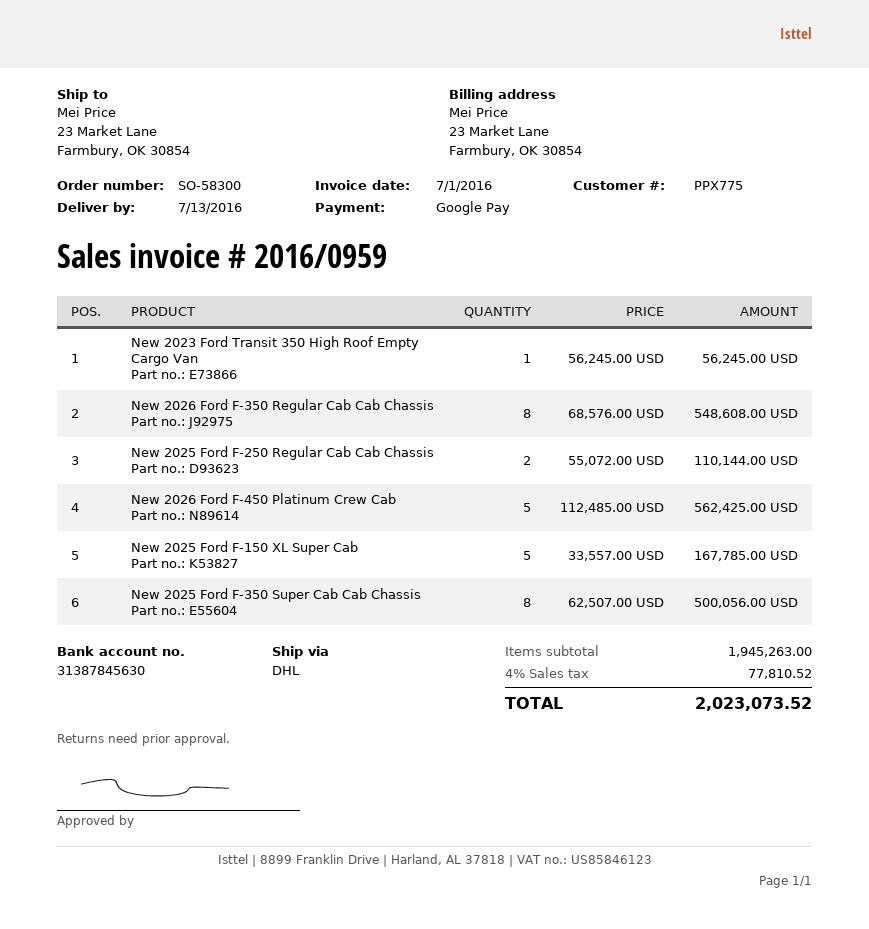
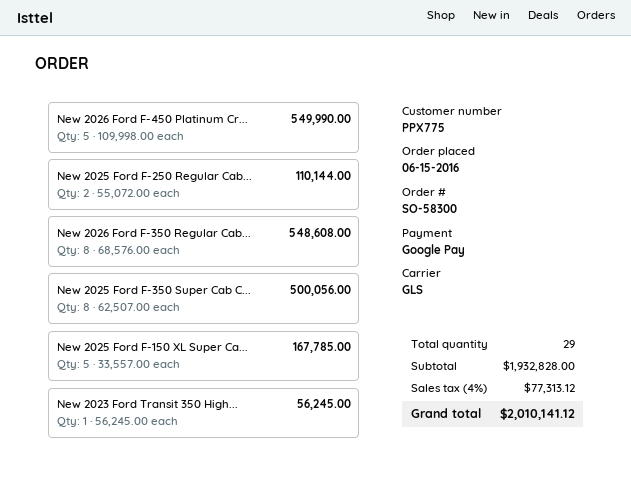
shipping method: DHL -> GLS
New 2026 Ford F-450 Platinum Crew Cab: 5 x 112485.00 = 562425.00 -> 5 x 109998.00 = 549990.00
subtotal: 1945263.00 -> 1932828.00
tax: 4% = 77810.52 -> 4% = 77313.12
total: 2023073.52 -> 2010141.12

